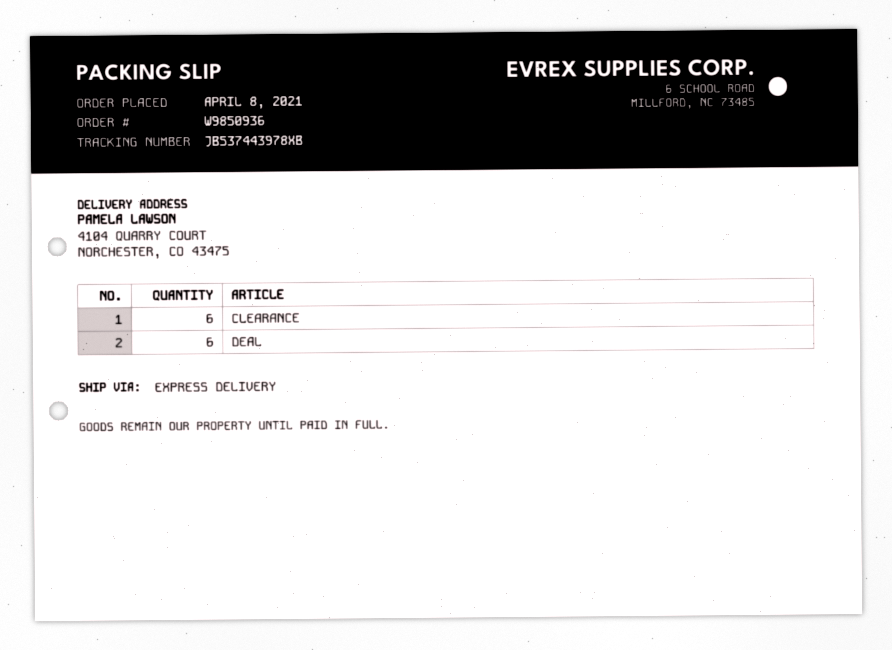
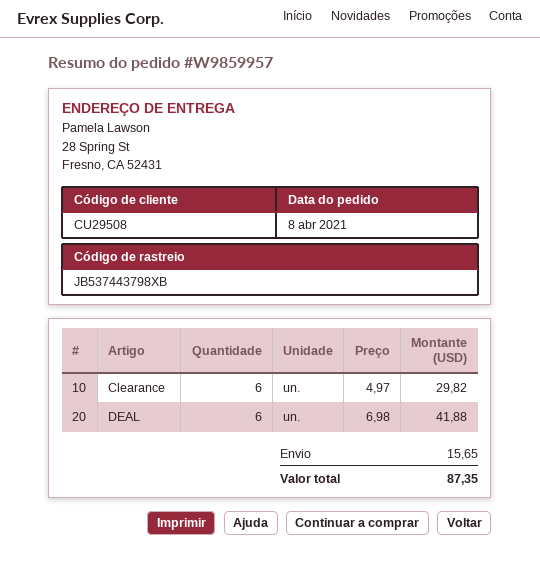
order number: W9850936 -> W9859957
tracking number: JB537443978XB -> JB537443798XB
ship to: 4104 QUARRY COURT, NORCHESTER, CO 43475 -> 28 Spring St, Fresno, CA 52431

